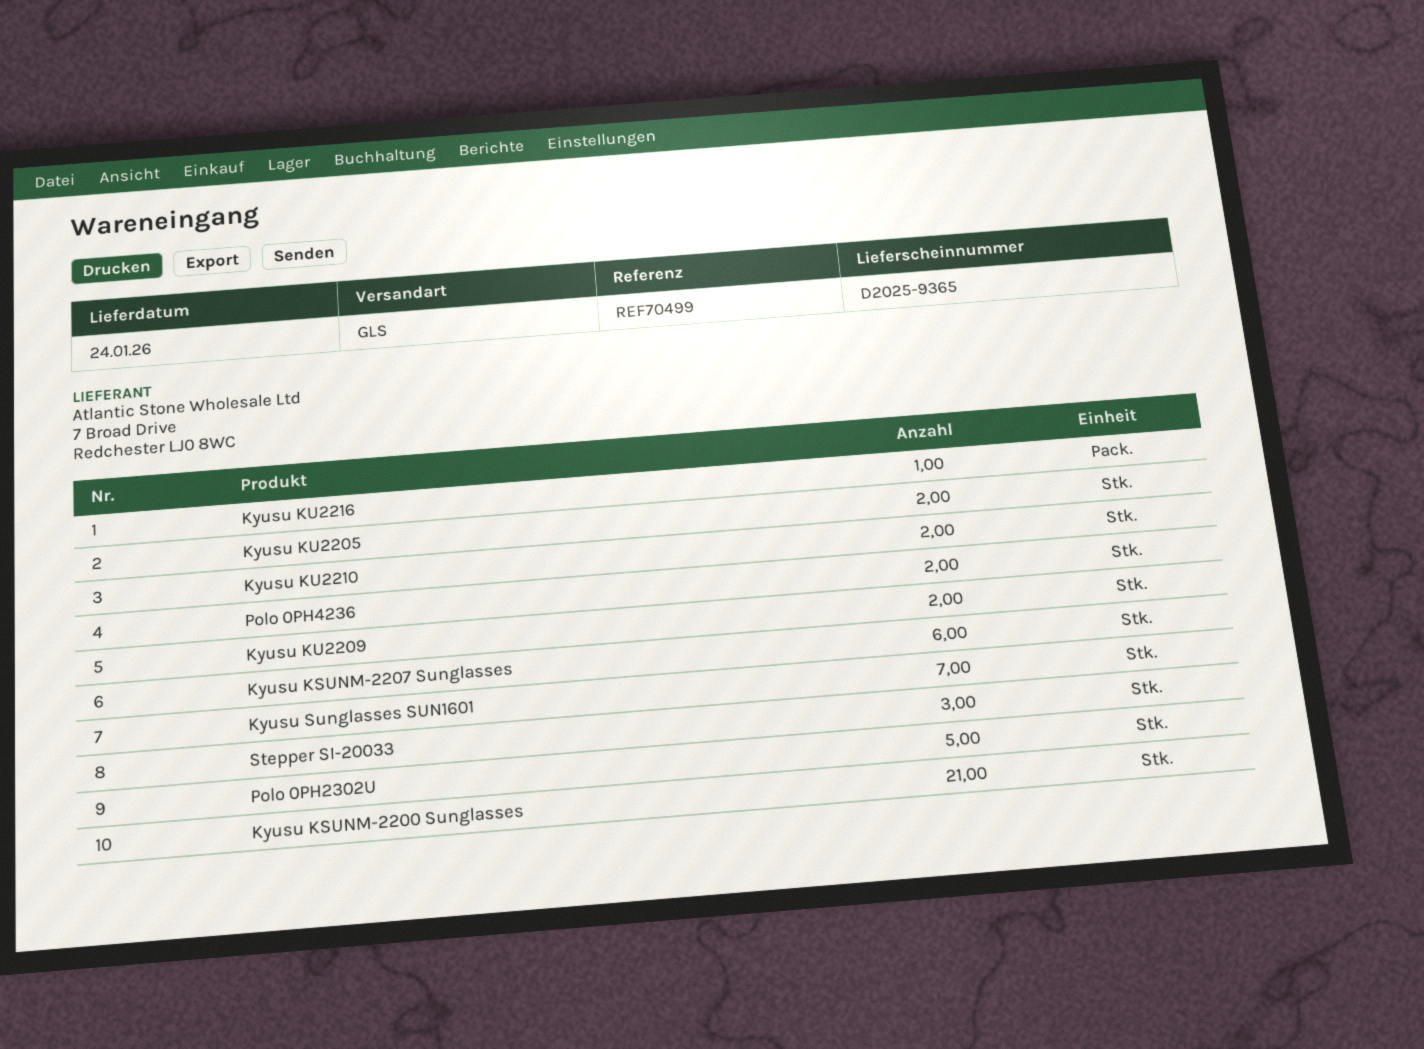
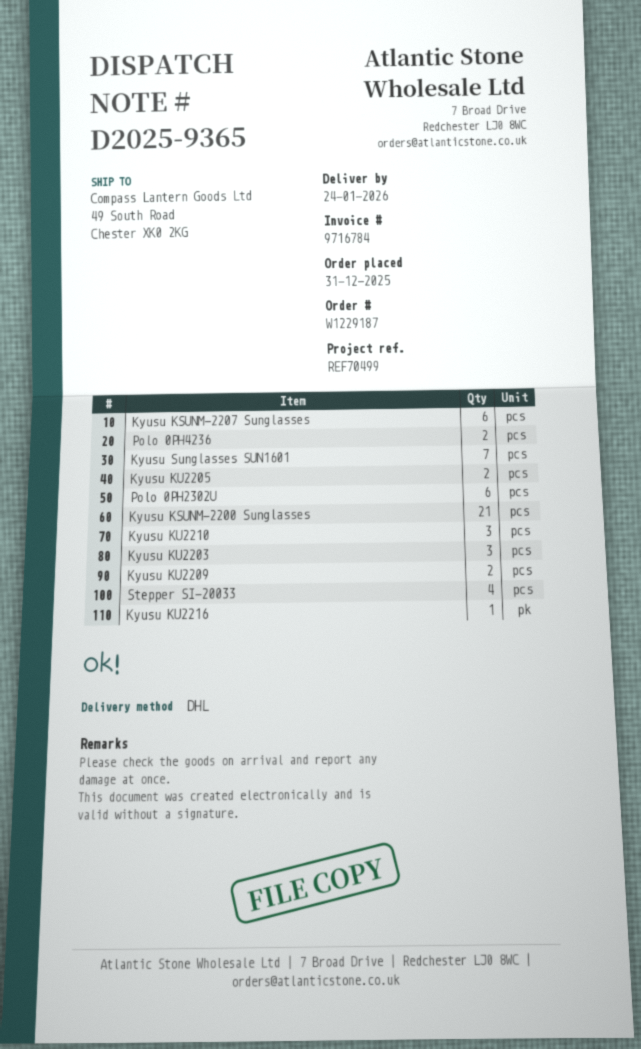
shipping method: GLS -> DHL
Kyusu KU2210: 2 -> 3
Stepper SI-20033: 3 -> 4
Polo 0PH2302U: 5 -> 6
Kyusu KU2203: none -> 3

